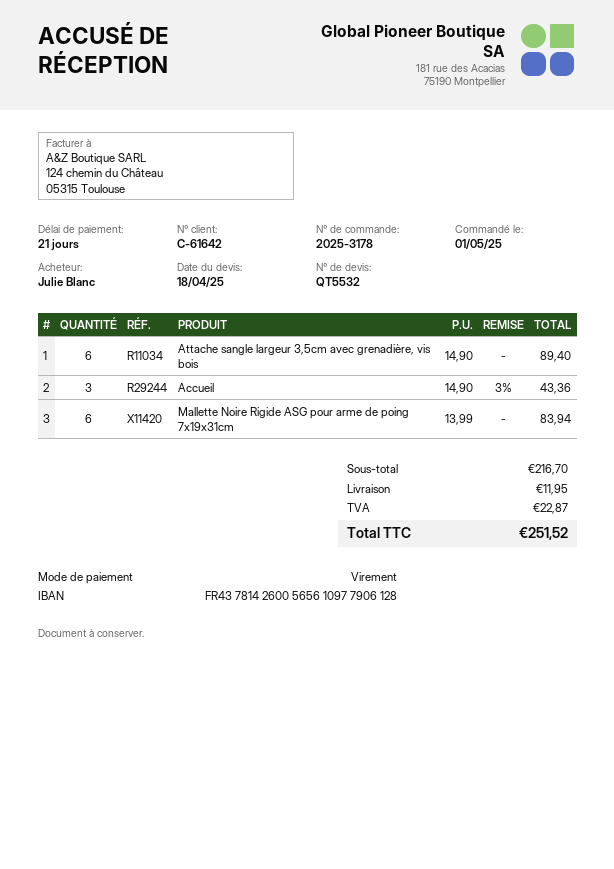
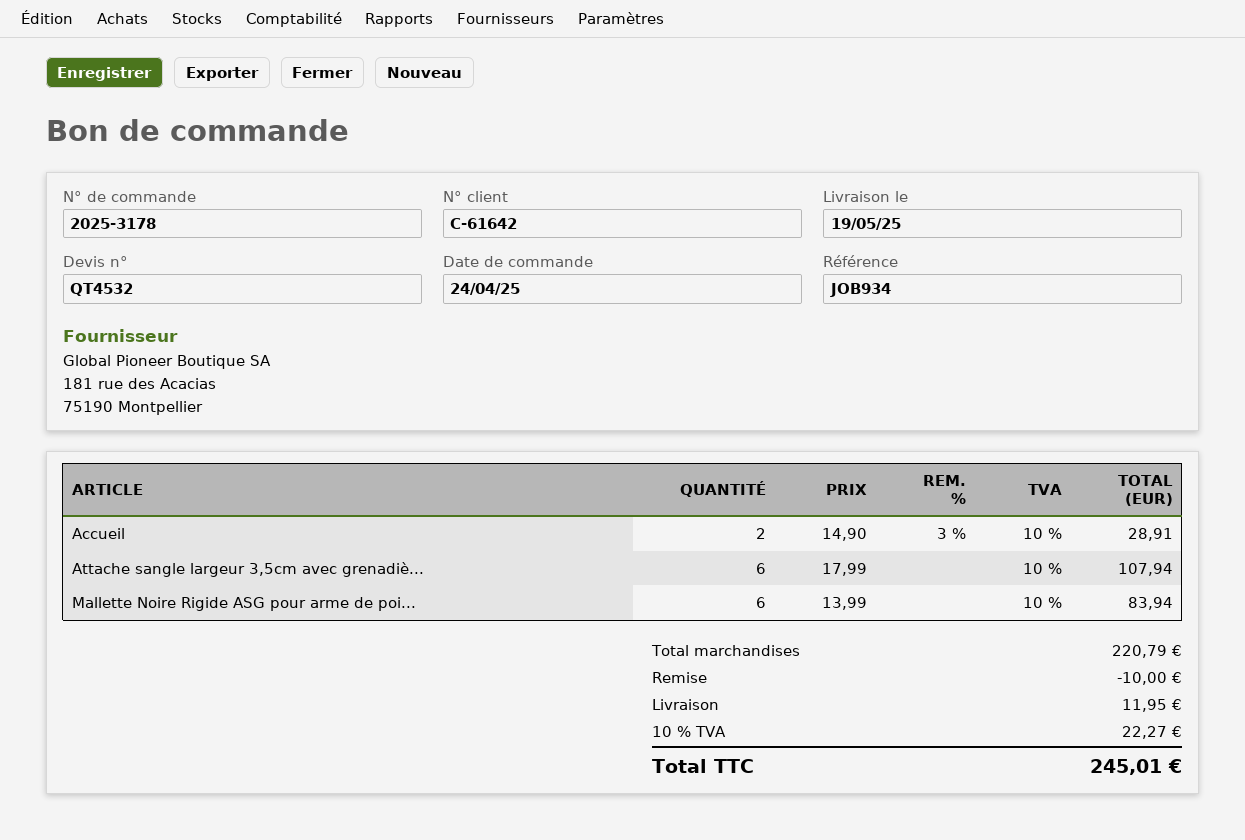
quote number: QT5532 -> QT4532
order date: 2025-05-01 -> 2025-04-24
Attache sangle largeur 3,5cm avec grenadière, vis bois: 6 x 14.90 = 89.40 -> 6 x 17.99 = 107.94
Accueil: 3 x 14.90 - 3% = 43.36 -> 2 x 14.90 - 3% = 28.91
subtotal: 216.70 -> 220.79
discount: none -> 10.00
tax: 22.87 -> 22.27
total: 251.52 -> 245.01

